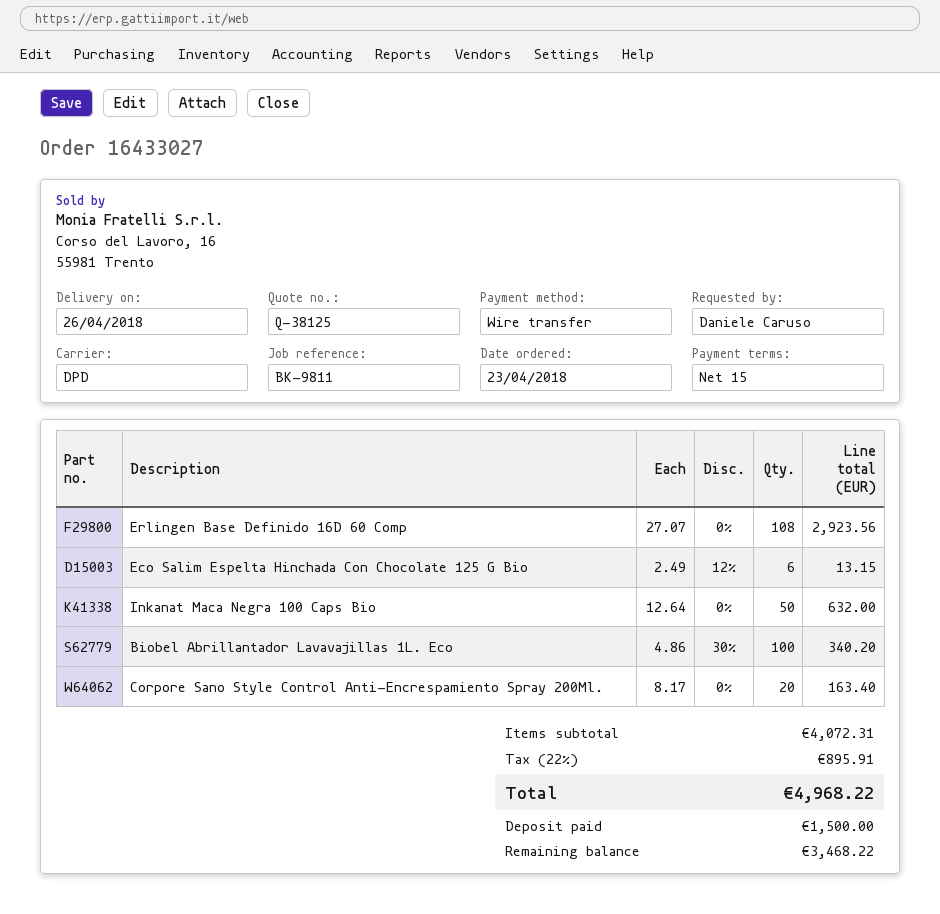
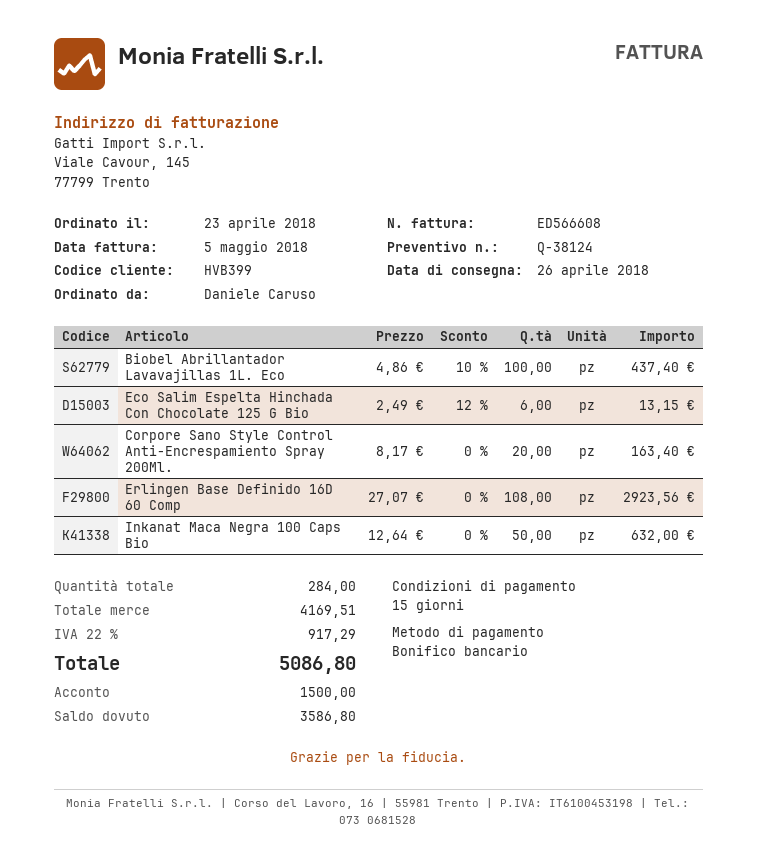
quote number: Q-38125 -> Q-38124
Biobel Abrillantador Lavavajillas 1L. Eco: 100 x 4.86 - 30% = 340.20 -> 100 x 4.86 - 10% = 437.40
subtotal: 4072.31 -> 4169.51
tax: 22% = 895.91 -> 22% = 917.29
total: 4968.22 -> 5086.80
balance: 3468.22 -> 3586.80

